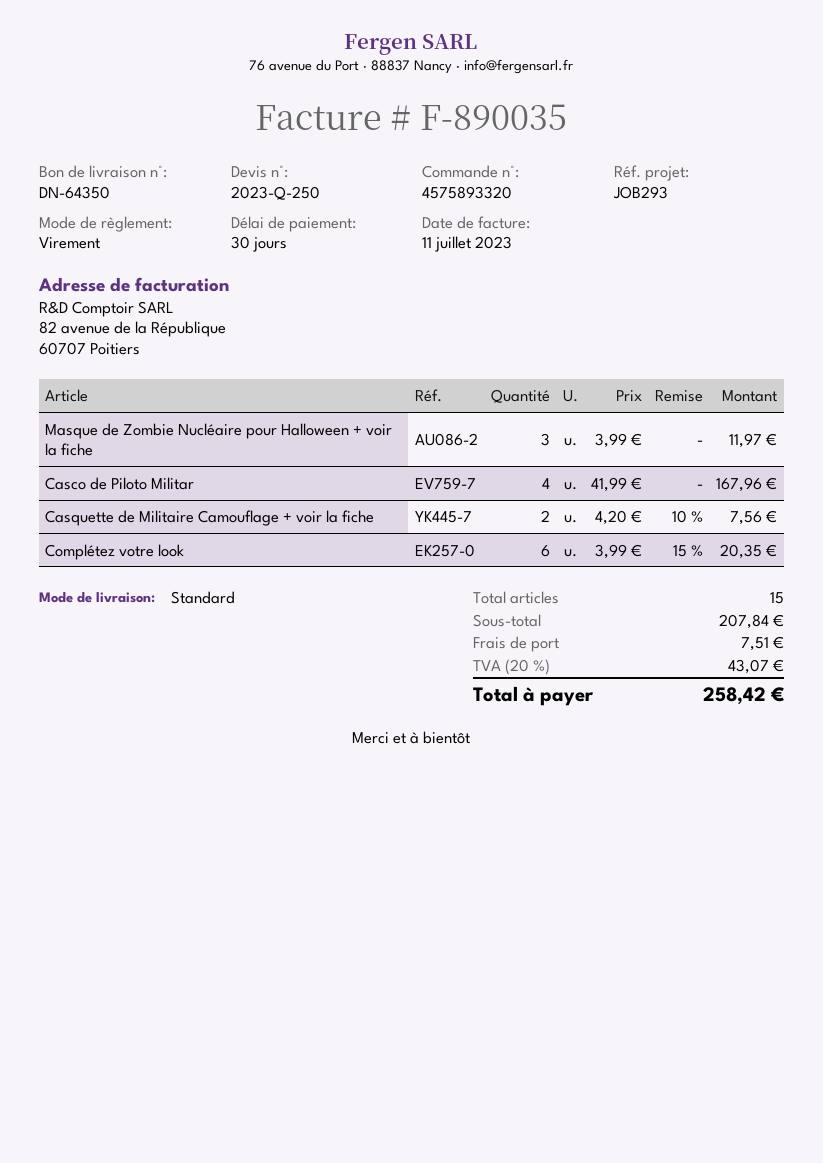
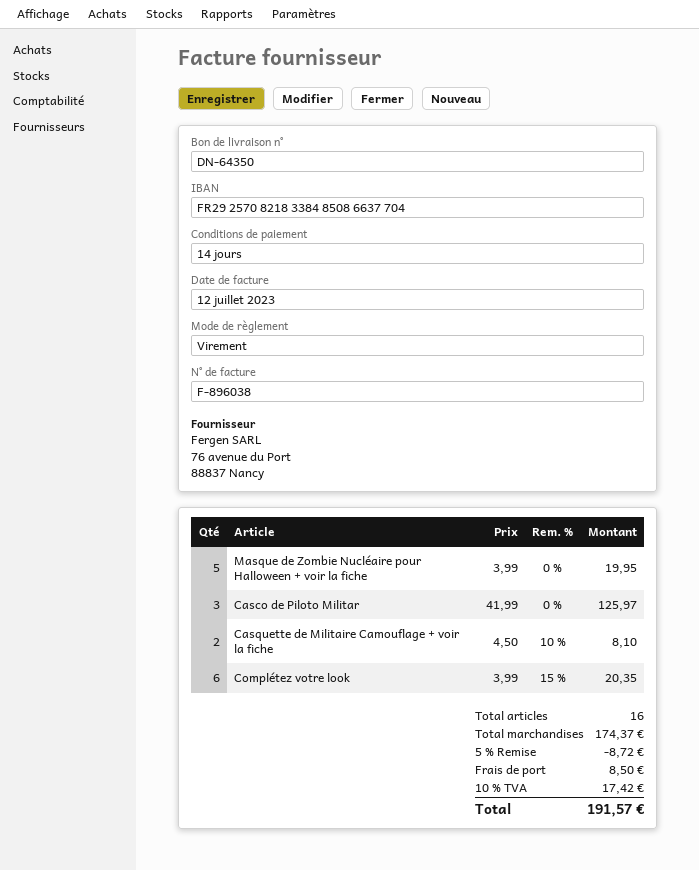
invoice number: F-890035 -> F-896038
invoice date: 2023-07-11 -> 2023-07-12
payment terms: 30 days -> 14 days
Masque de Zombie Nucléaire pour Halloween + voir la fiche: 3 x 3.99 = 11.97 -> 5 x 3.99 = 19.95
Casco de Piloto Militar: 4 x 41.99 = 167.96 -> 3 x 41.99 = 125.97
Casquette de Militaire Camouflage + voir la fiche: 2 x 4.20 - 10% = 7.56 -> 2 x 4.50 - 10% = 8.10
total quantity: 15 -> 16
subtotal: 207.84 -> 174.37
discount: none -> 5% = 8.72
shipping: 7.51 -> 8.50
tax: 20% = 43.07 -> 10% = 17.42
total: 258.42 -> 191.57

